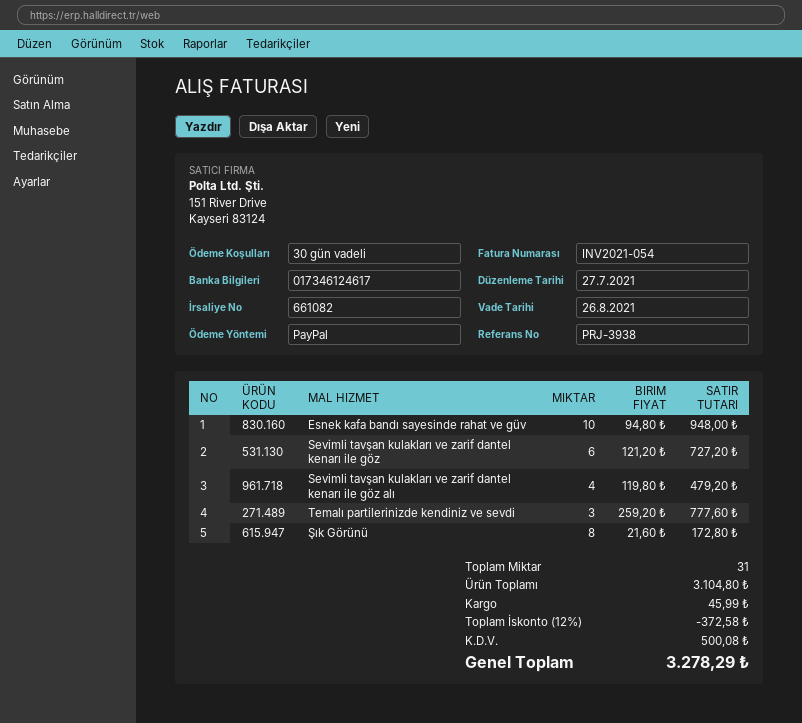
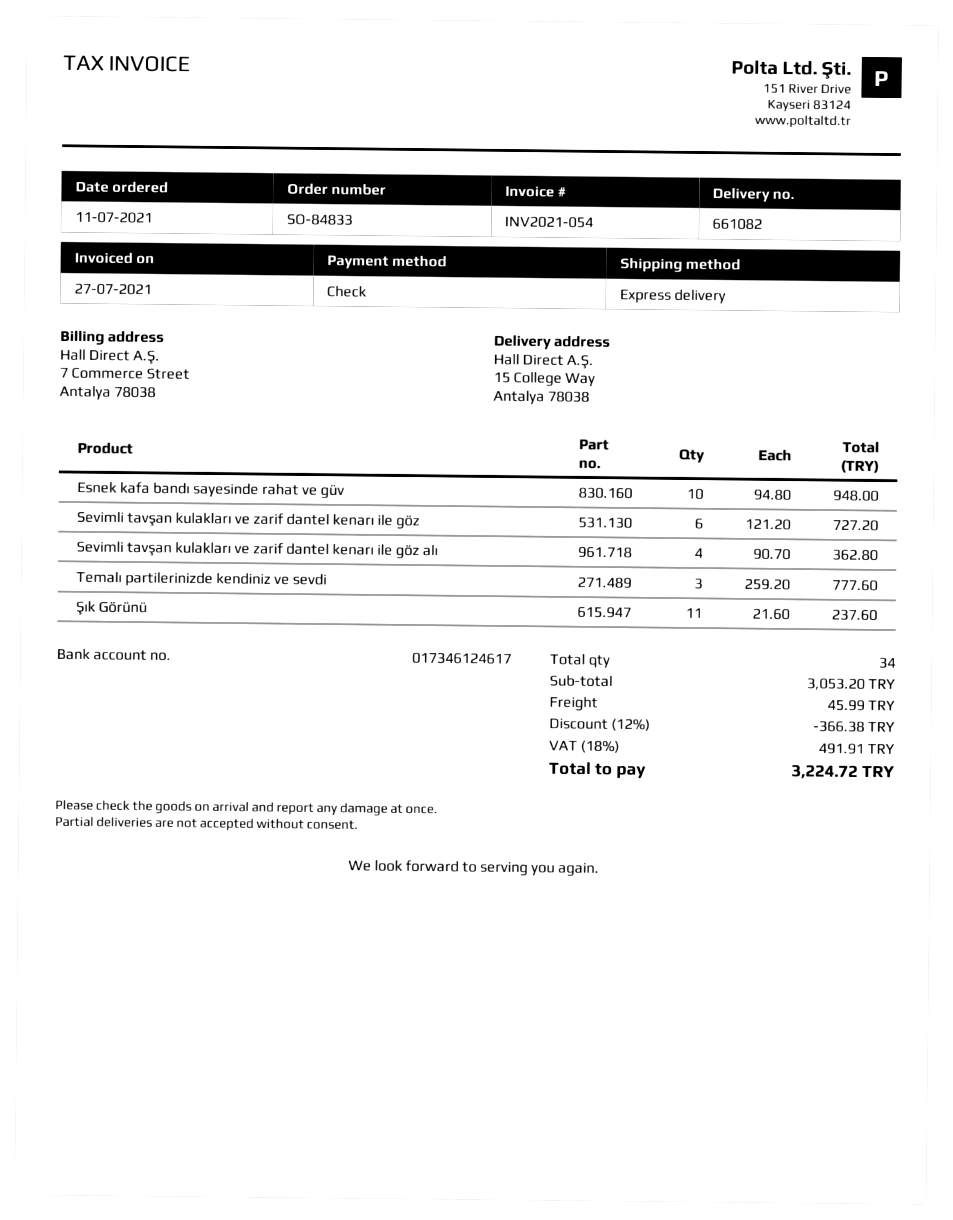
payment method: PayPal -> cheque
Sevimli tavşan kulakları ve zarif dantel kenarı ile göz alı: 4 x 119.80 = 479.20 -> 4 x 90.70 = 362.80
Şık Görünü: 8 x 21.60 = 172.80 -> 11 x 21.60 = 237.60
total quantity: 31 -> 34
subtotal: 3104.80 -> 3053.20
discount: 12% = 372.58 -> 12% = 366.38
tax: 500.08 -> 491.91
total: 3278.29 -> 3224.72

